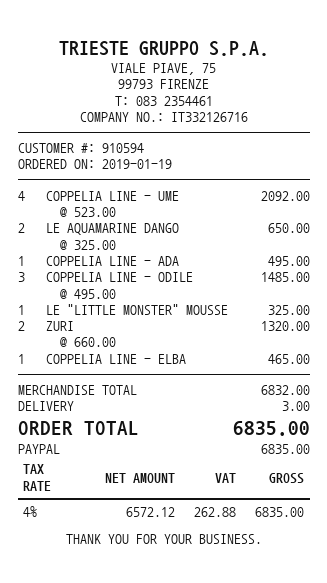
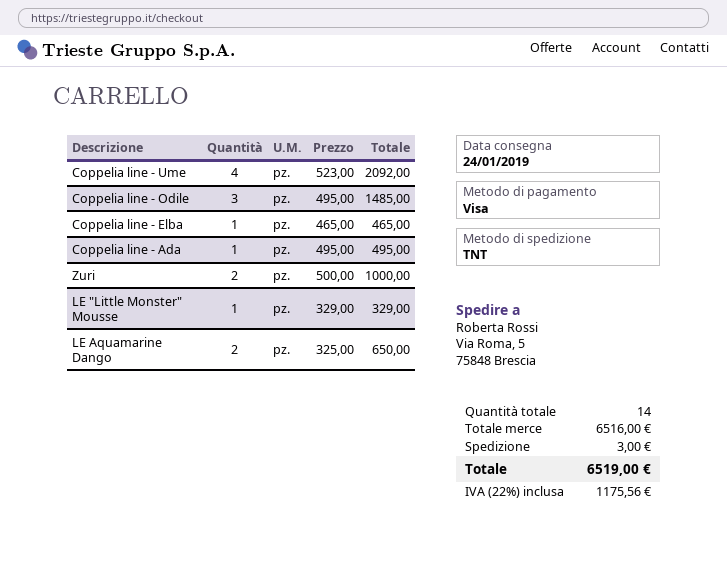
payment method: PayPal -> Visa
LE "LITTLE MONSTER" MOUSSE: 1 x 325.00 = 325.00 -> 1 x 329.00 = 329.00
ZURI: 2 x 660.00 = 1320.00 -> 2 x 500.00 = 1000.00
subtotal: 6832.00 -> 6516.00
tax: 4% = 262.88 -> 22% = 1175.56
total: 6835.00 -> 6519.00

